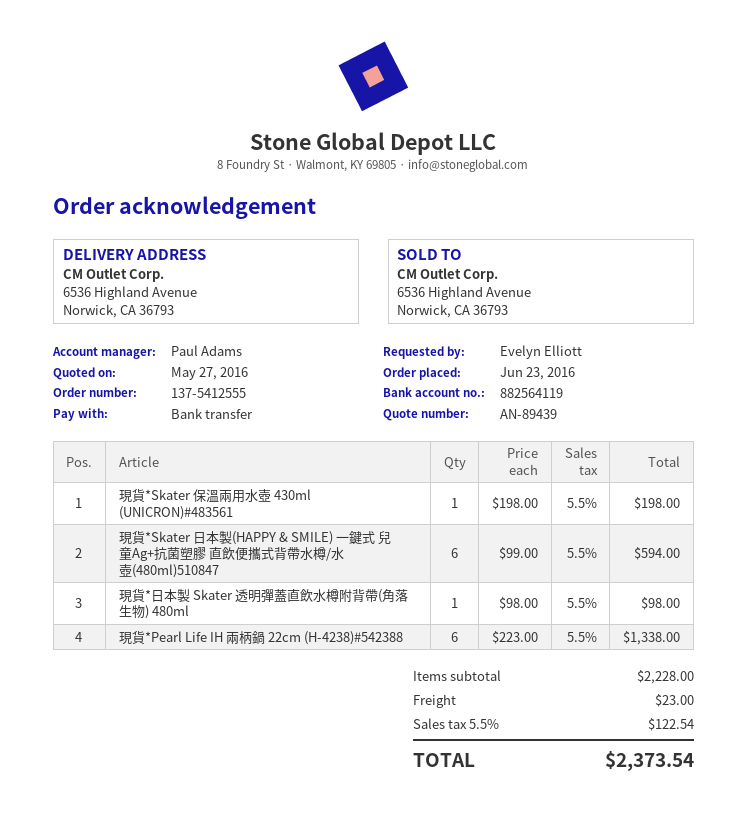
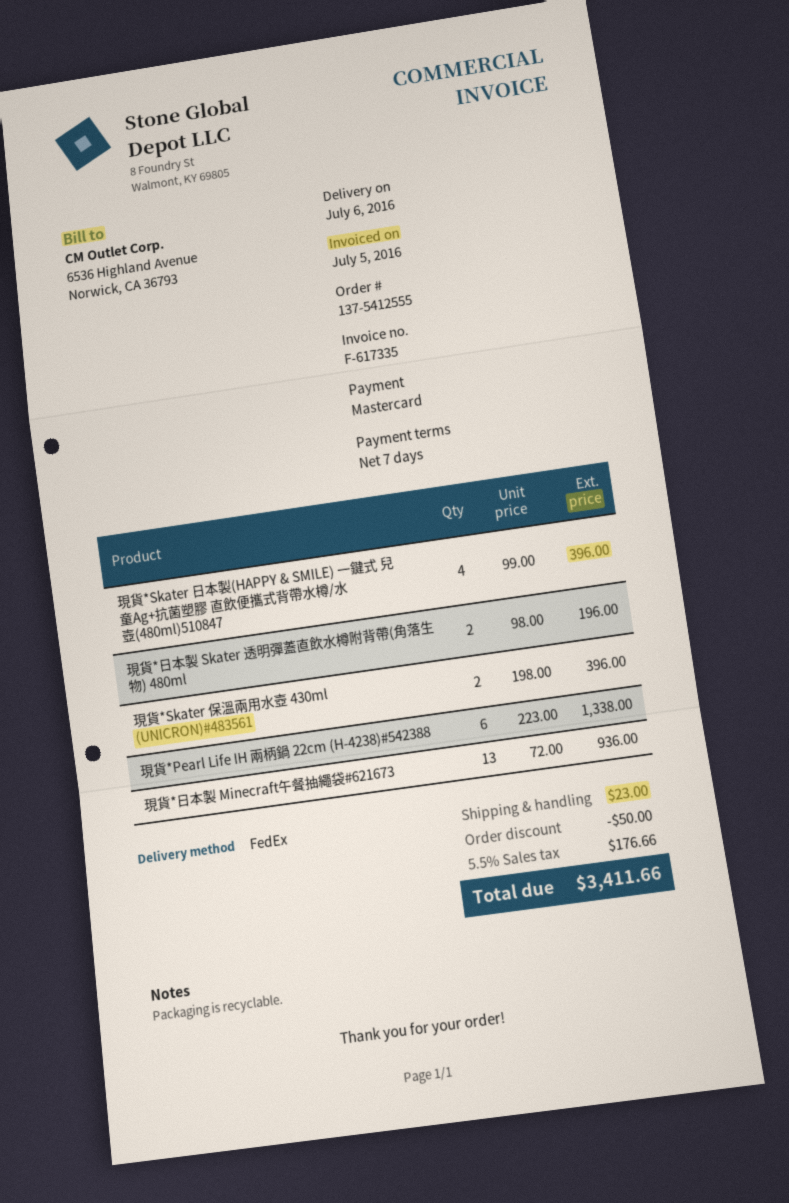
payment method: bank transfer -> Mastercard
現貨*Skater 保溫兩用水壺 430ml (UNICRON)#483561: 1 x 198.00 = 198.00 -> 2 x 198.00 = 396.00
現貨*Skater 日本製(HAPPY & SMILE) 一鍵式 兒童Ag+抗菌塑膠 直飲便攜式背帶水樽/水壺(480ml)510847: 6 x 99.00 = 594.00 -> 4 x 99.00 = 396.00
現貨*日本製 Skater 透明彈蓋直飲水樽附背帶(角落生物) 480ml: 1 x 98.00 = 98.00 -> 2 x 98.00 = 196.00
現貨*日本製 Minecraft午餐抽繩袋#621673: none -> 13 x 72.00 = 936.00
discount: none -> 50.00
tax: 5.5% = 122.54 -> 5.5% = 176.66
total: 2373.54 -> 3411.66

